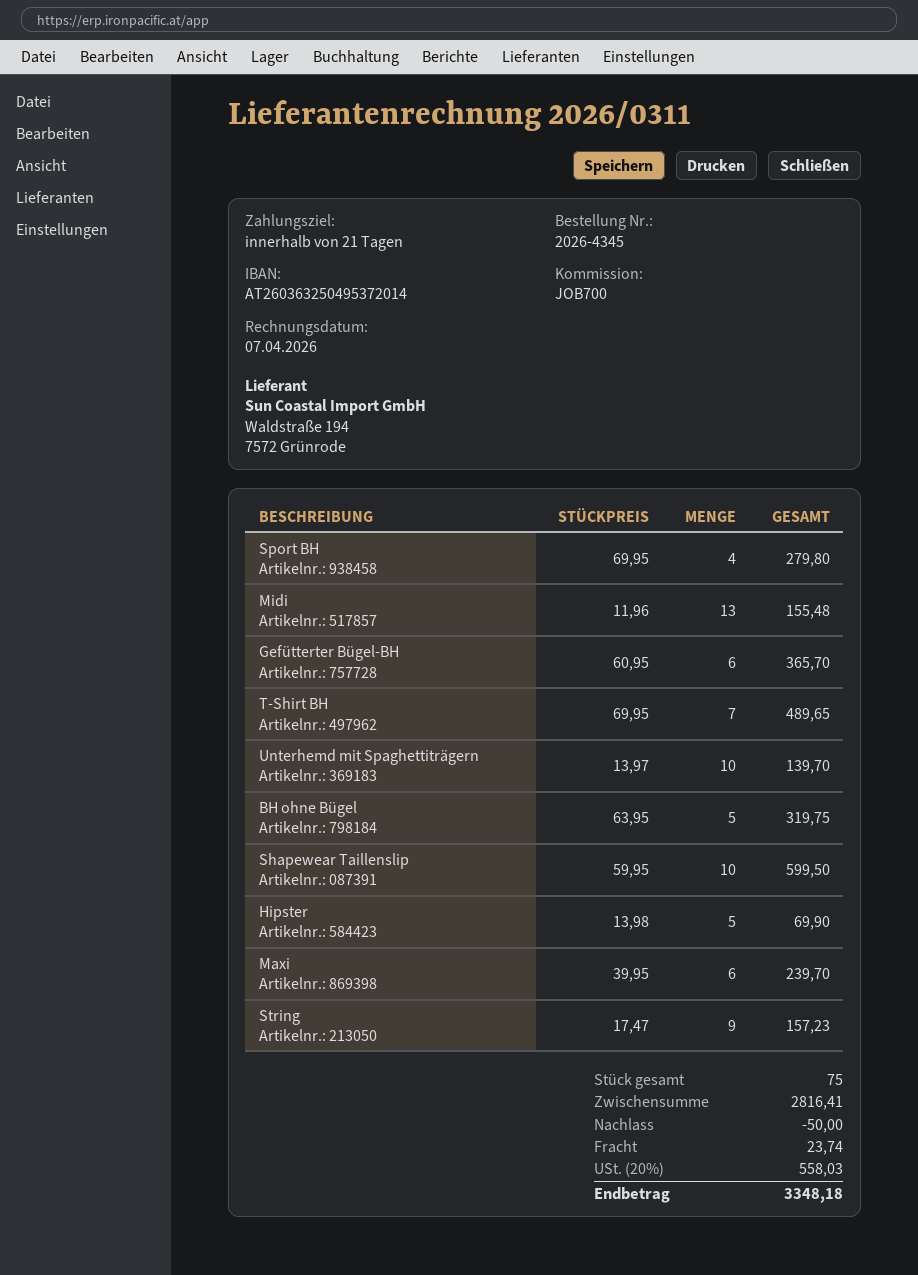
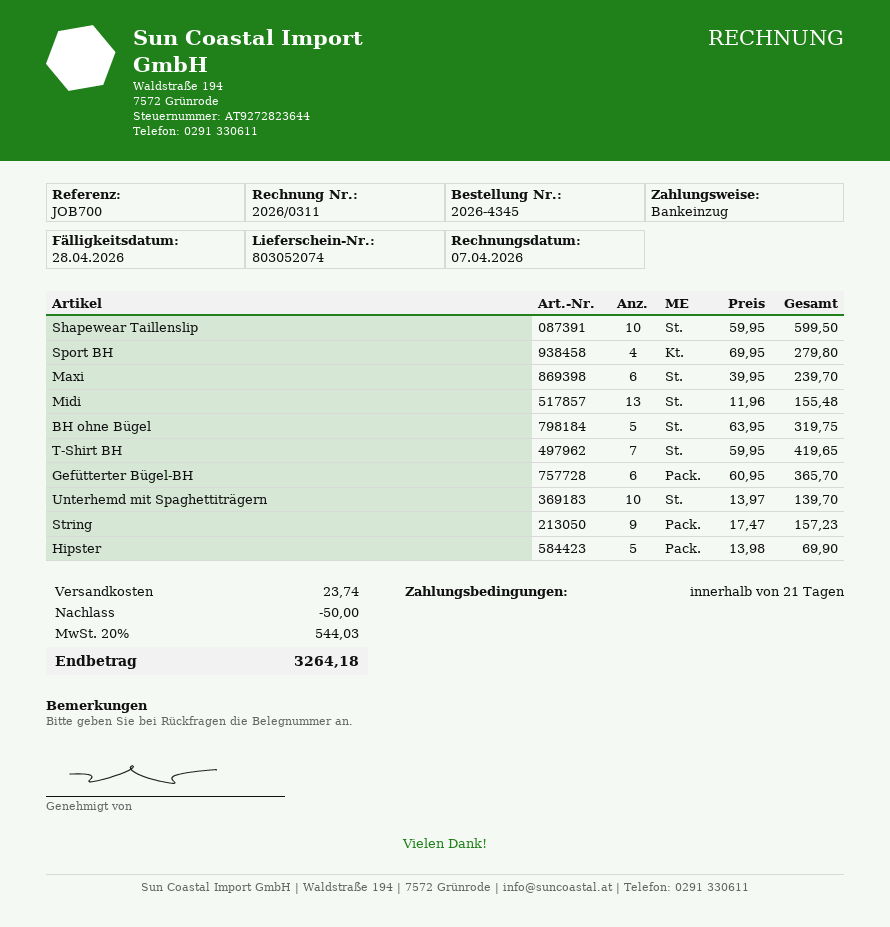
T-Shirt BH: 7 x 69.95 = 489.65 -> 7 x 59.95 = 419.65
tax: 20% = 558.03 -> 20% = 544.03
total: 3348.18 -> 3264.18

